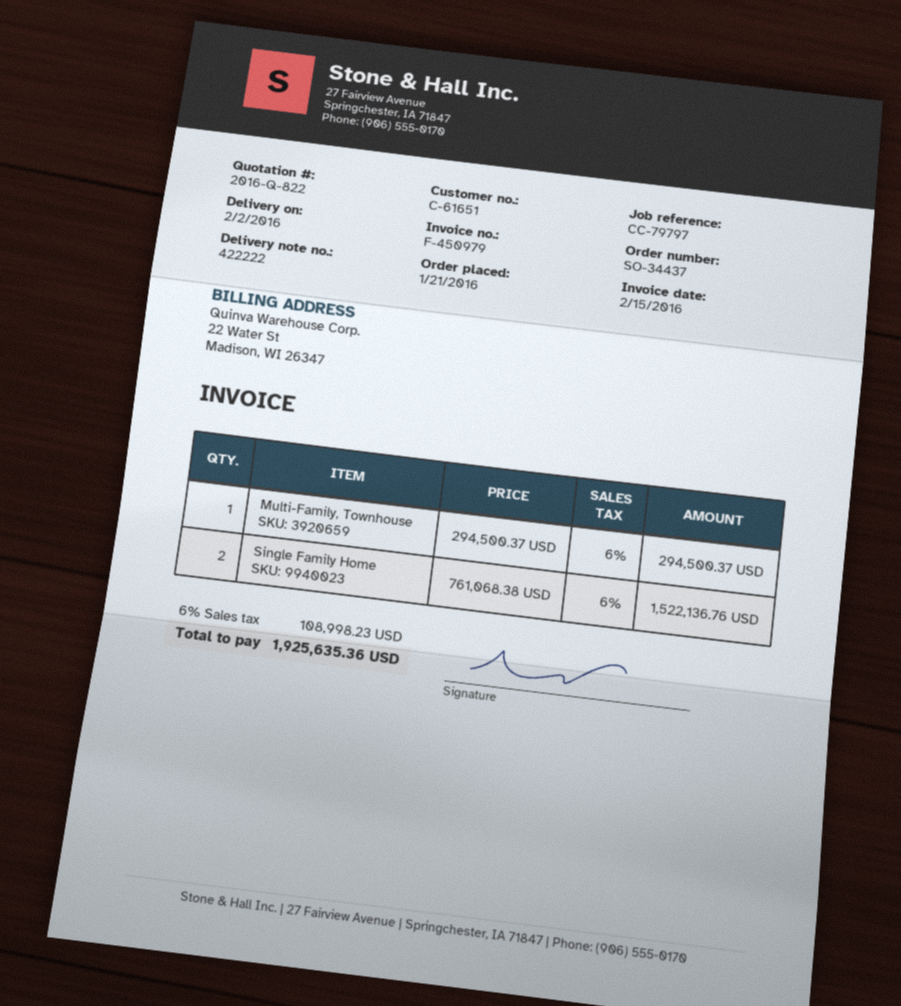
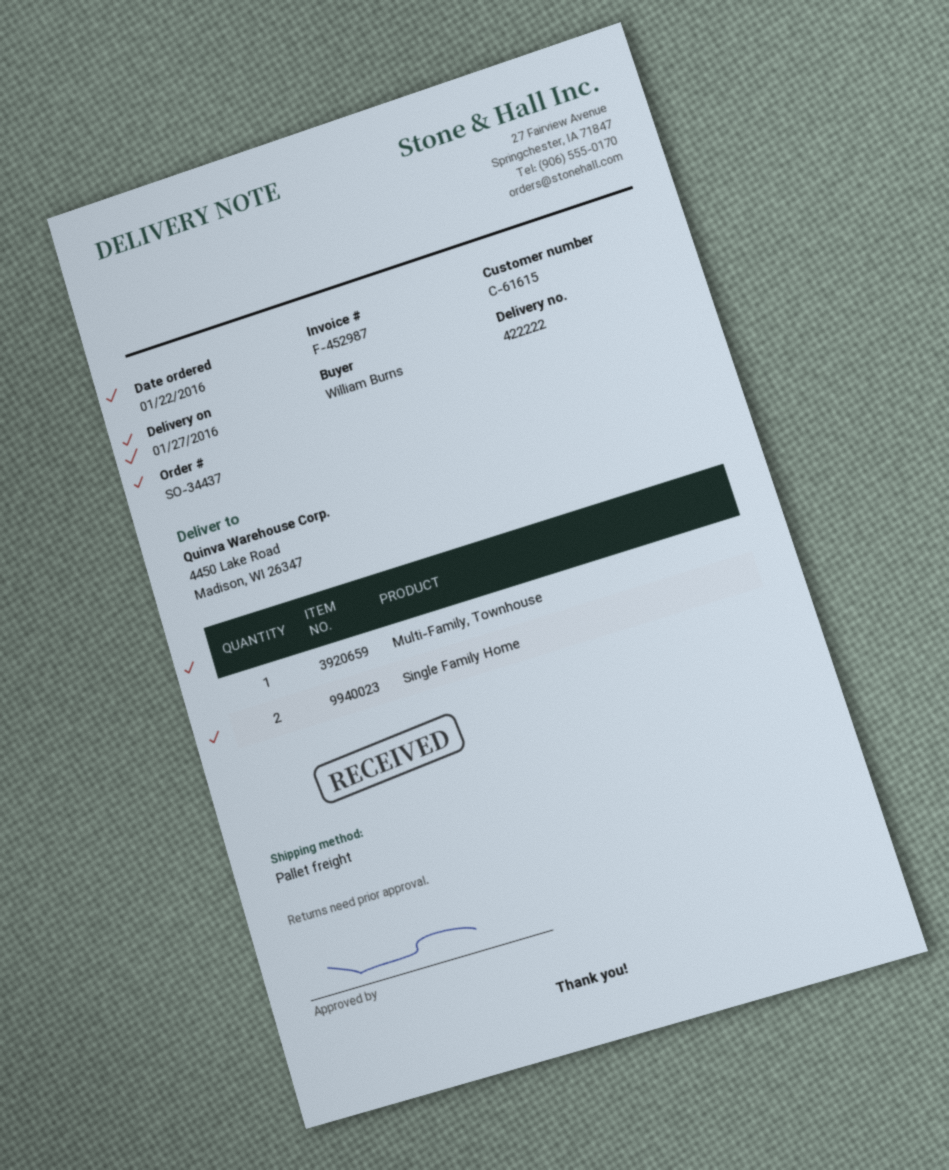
order date: 2016-01-21 -> 2016-01-22
delivery date: 2016-02-02 -> 2016-01-27
invoice number: F-450979 -> F-452987
customer number: C-61651 -> C-61615

